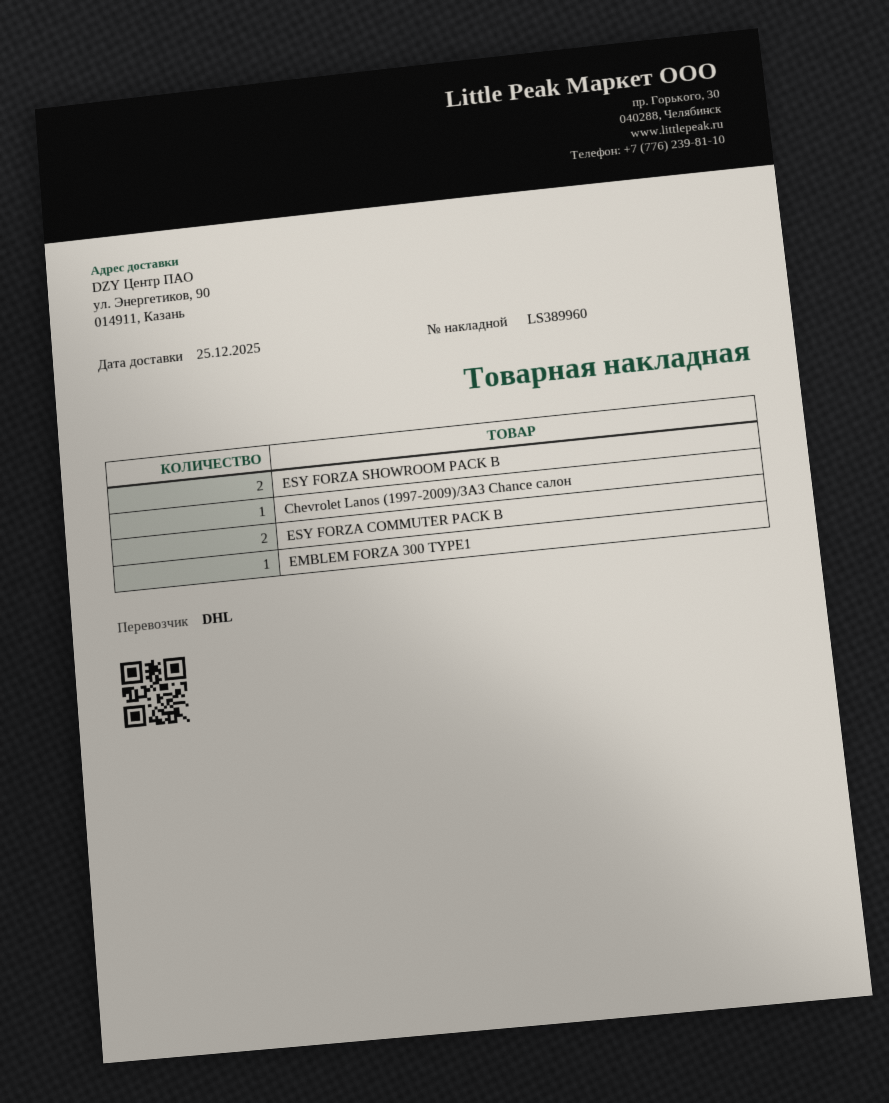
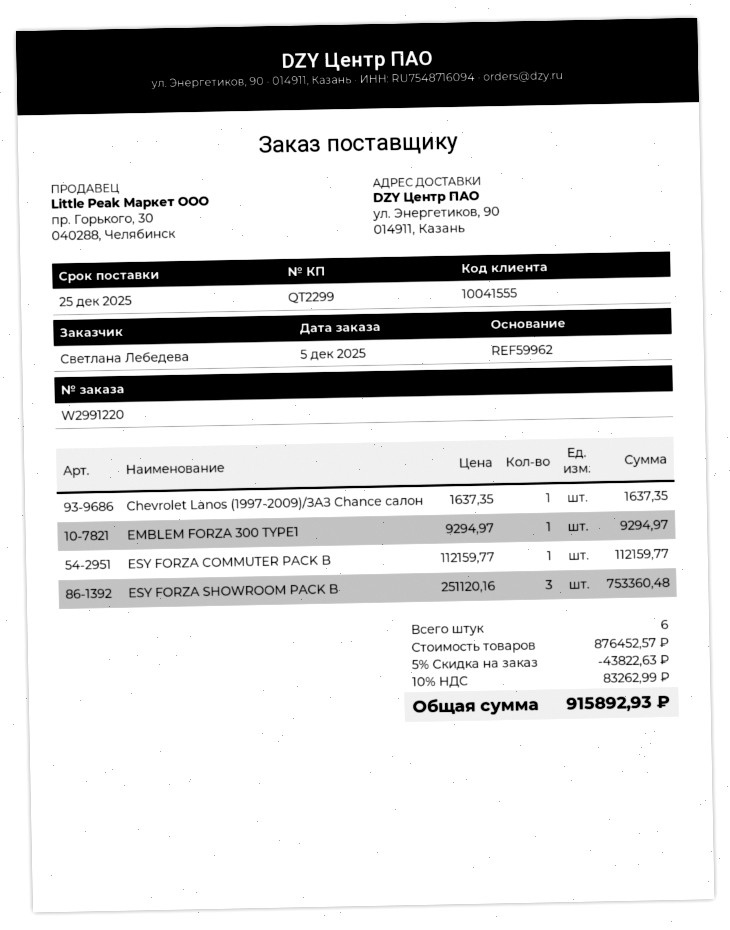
ESY FORZA SHOWROOM PACK B: 2 -> 3
ESY FORZA COMMUTER PACK B: 2 -> 1

